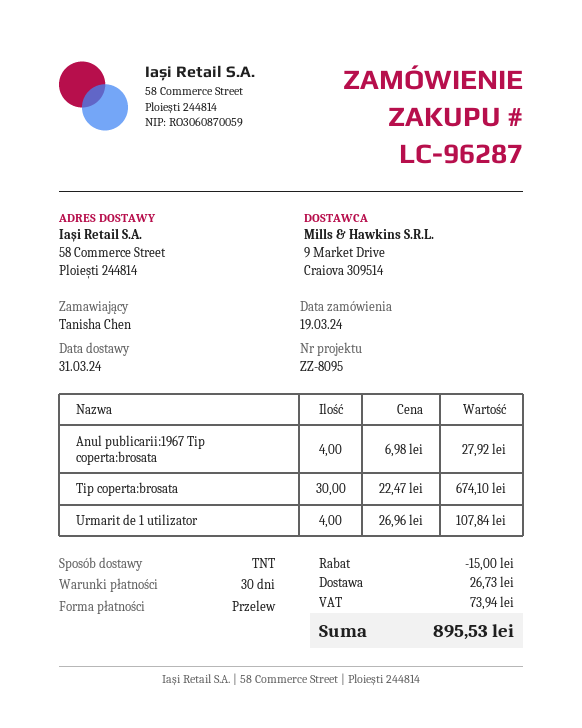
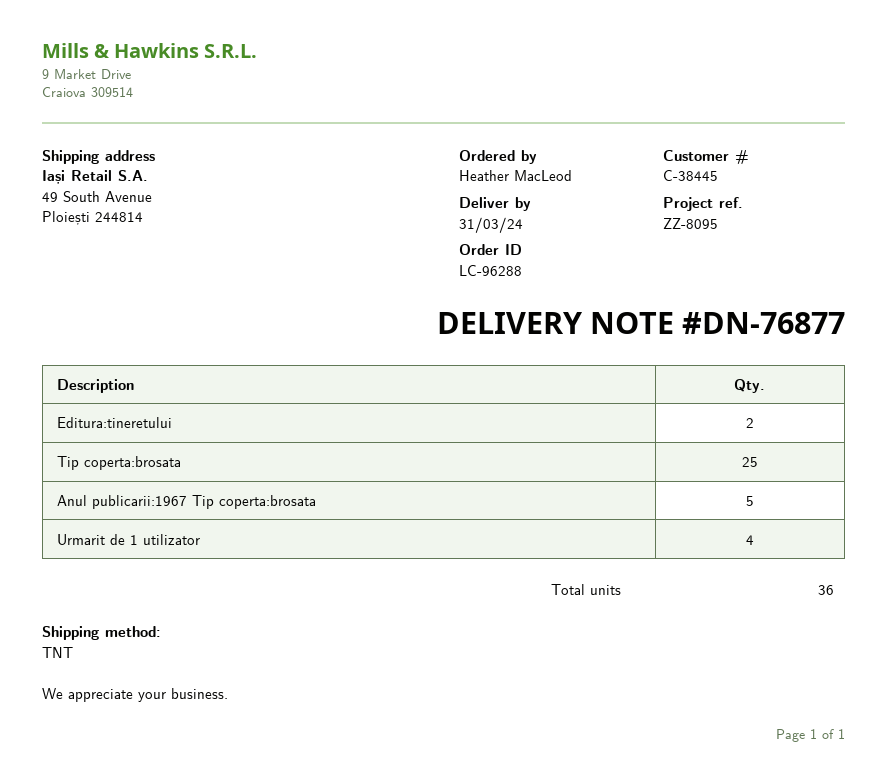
order number: LC-96287 -> LC-96288
ordered by: Tanisha Chen -> Heather MacLeod
ship to: 58 Commerce Street, Ploiești 244814 -> 49 South Avenue, Ploiești 244814
Anul publicarii:1967 Tip coperta:brosata: 4 -> 5
Tip coperta:brosata: 30 -> 25
Editura:tineretului: none -> 2

